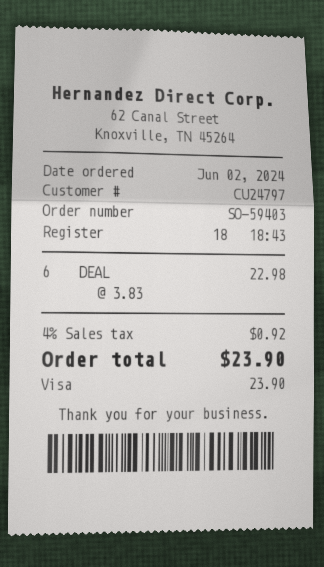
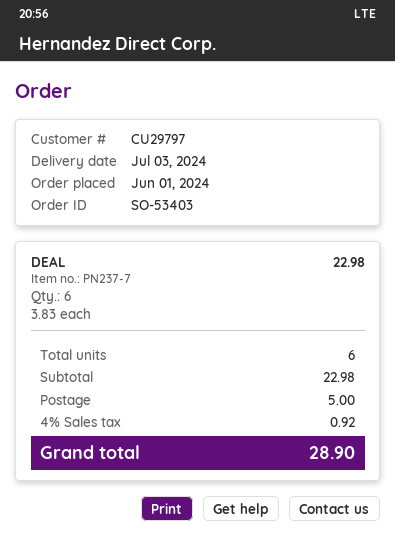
order number: SO-59403 -> SO-53403
order date: 2024-06-02 -> 2024-06-01
customer number: CU24797 -> CU29797
shipping: none -> 5.00
total: 23.90 -> 28.90

